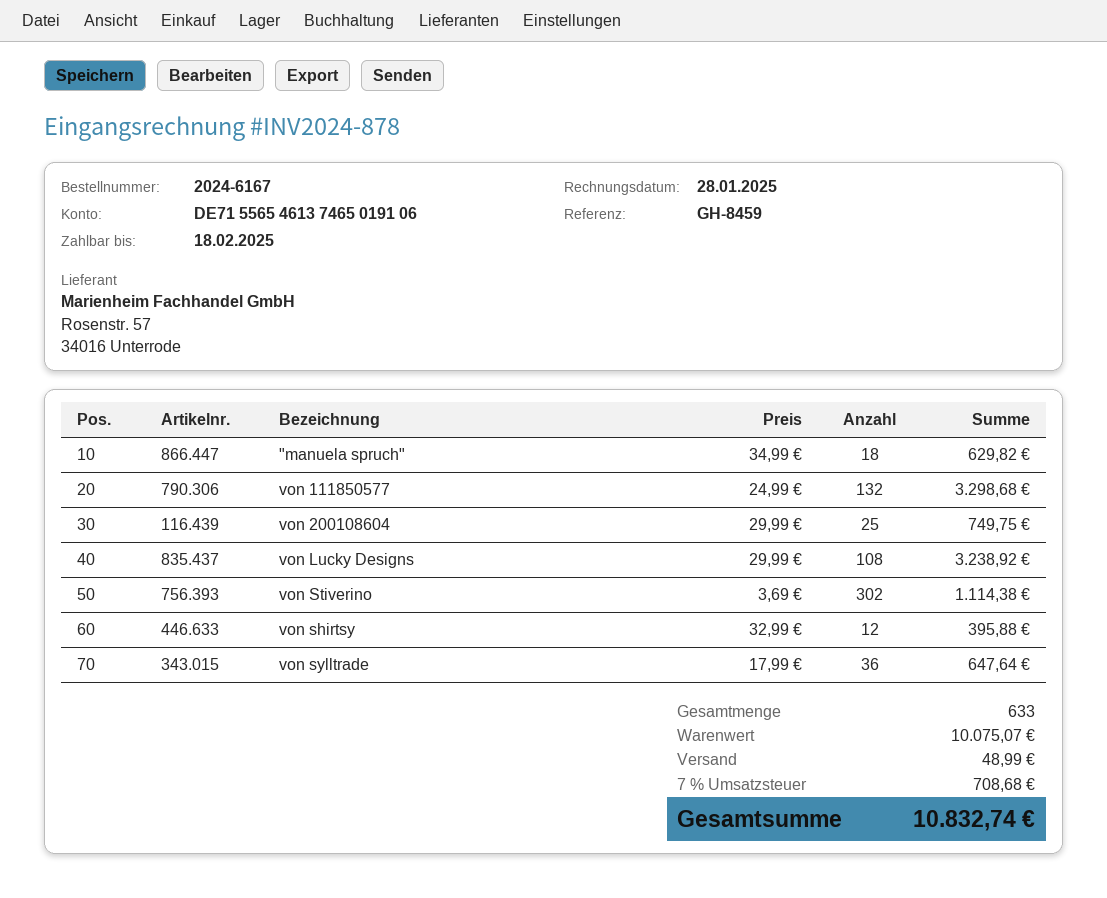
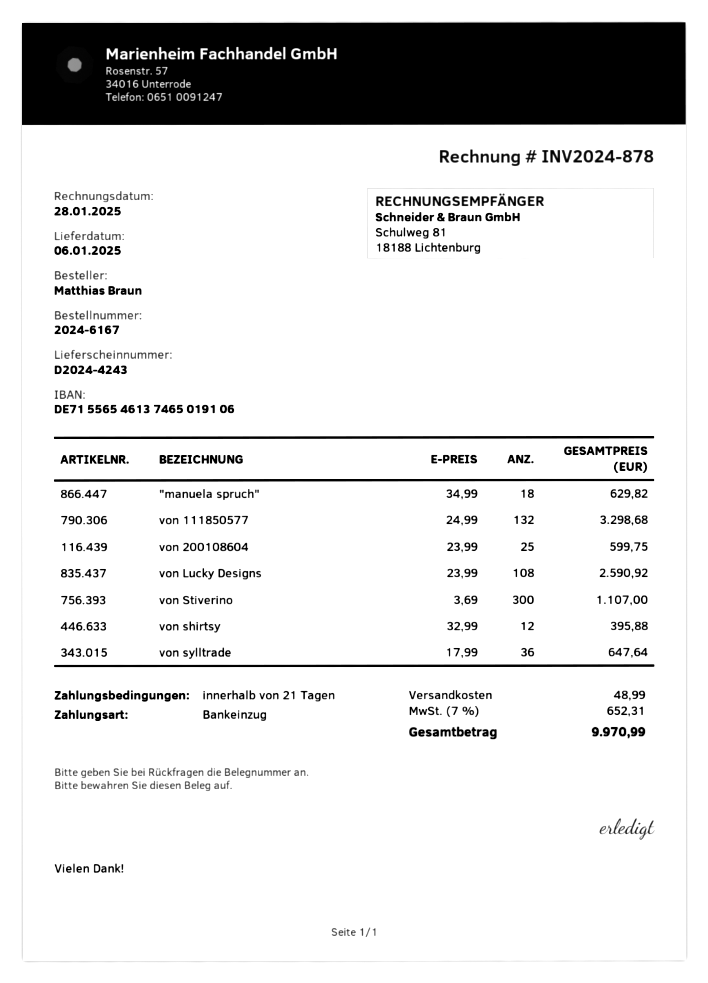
von 200108604: 25 x 29.99 = 749.75 -> 25 x 23.99 = 599.75
von Lucky Designs: 108 x 29.99 = 3238.92 -> 108 x 23.99 = 2590.92
von Stiverino: 302 x 3.69 = 1114.38 -> 300 x 3.69 = 1107.00
tax: 7% = 708.68 -> 7% = 652.31
total: 10832.74 -> 9970.99

